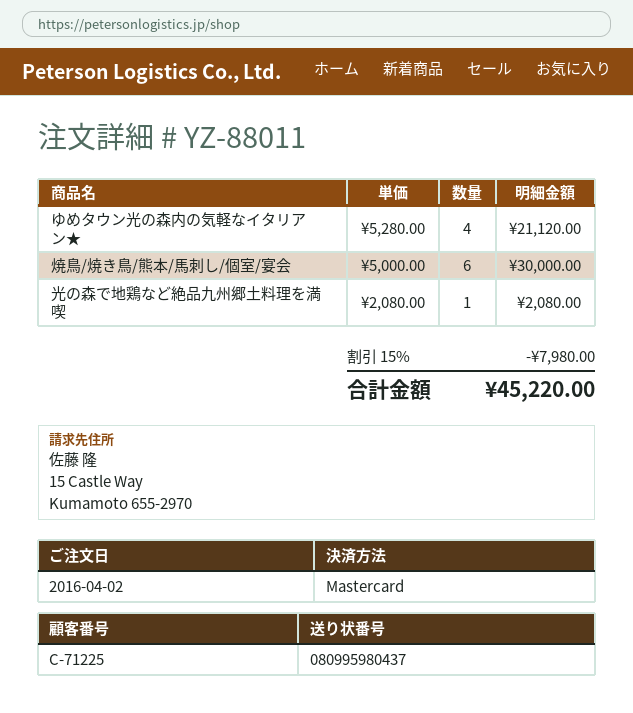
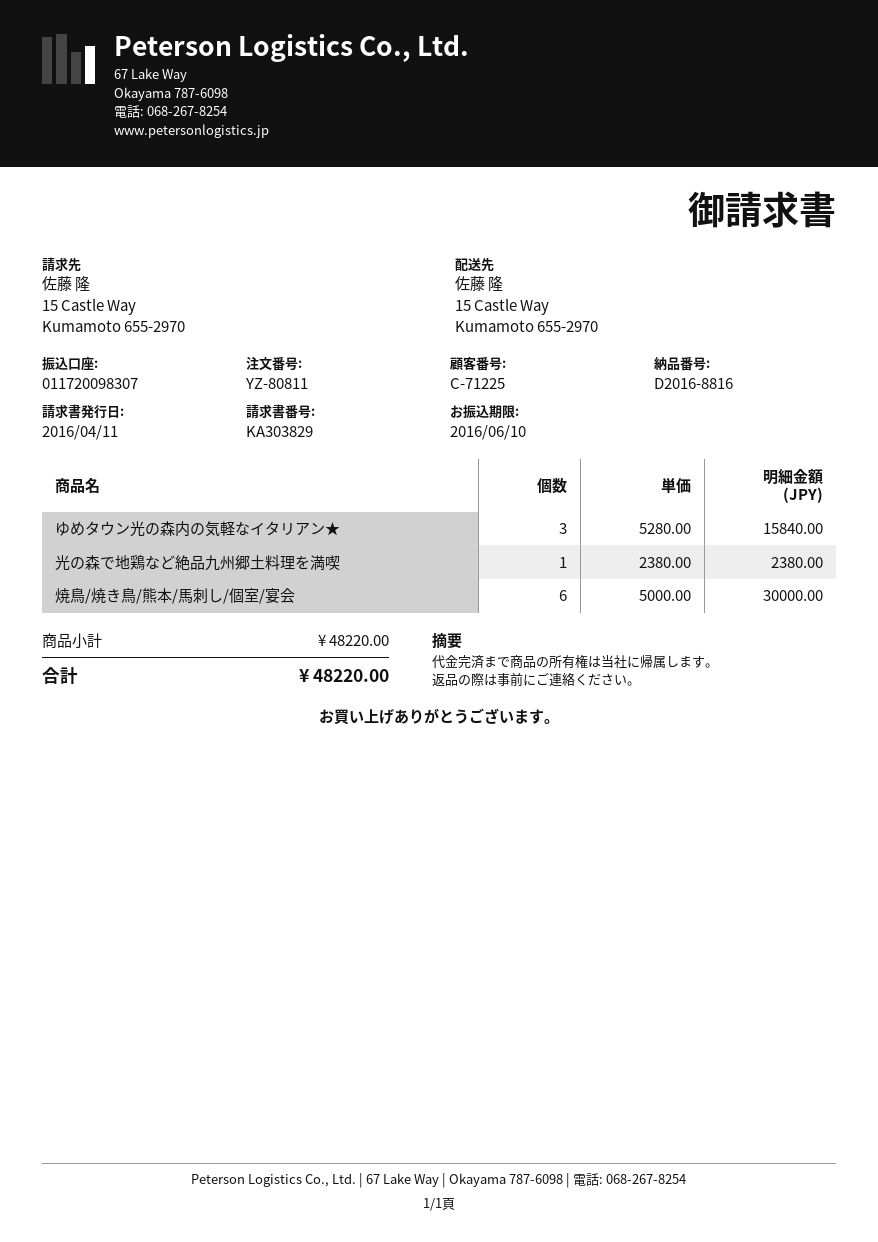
order number: YZ-88011 -> YZ-80811
ゆめタウン光の森内の気軽なイタリアン★: 4 x 5280.00 = 21120.00 -> 3 x 5280.00 = 15840.00
光の森で地鶏など絶品九州郷土料理を満喫: 1 x 2080.00 = 2080.00 -> 1 x 2380.00 = 2380.00
discount: 15% = 7980.00 -> none
total: 45220.00 -> 48220.00

